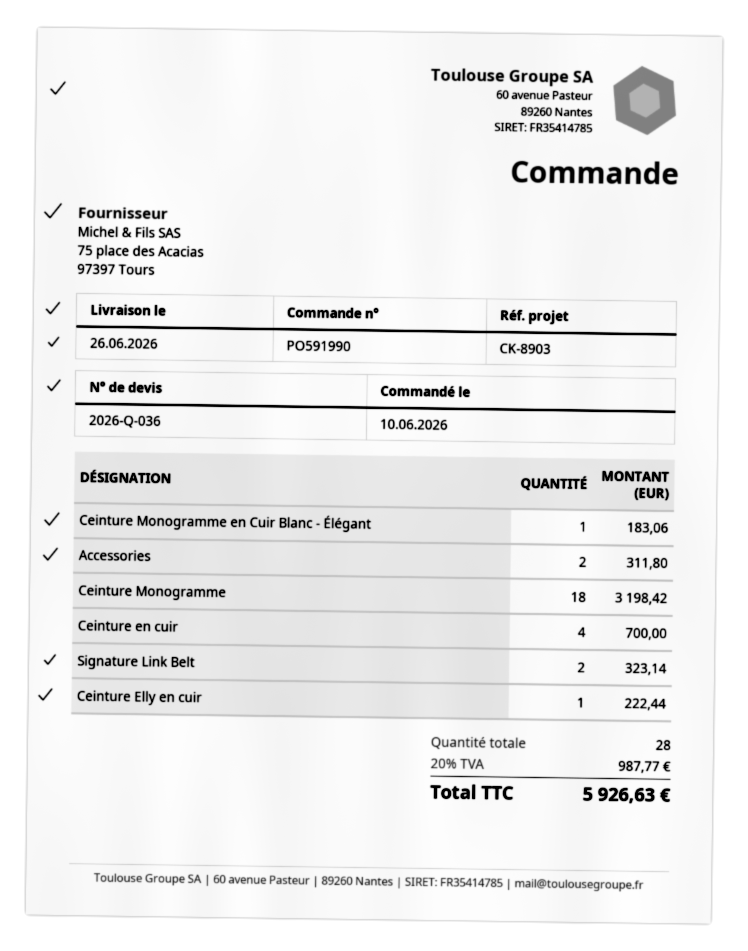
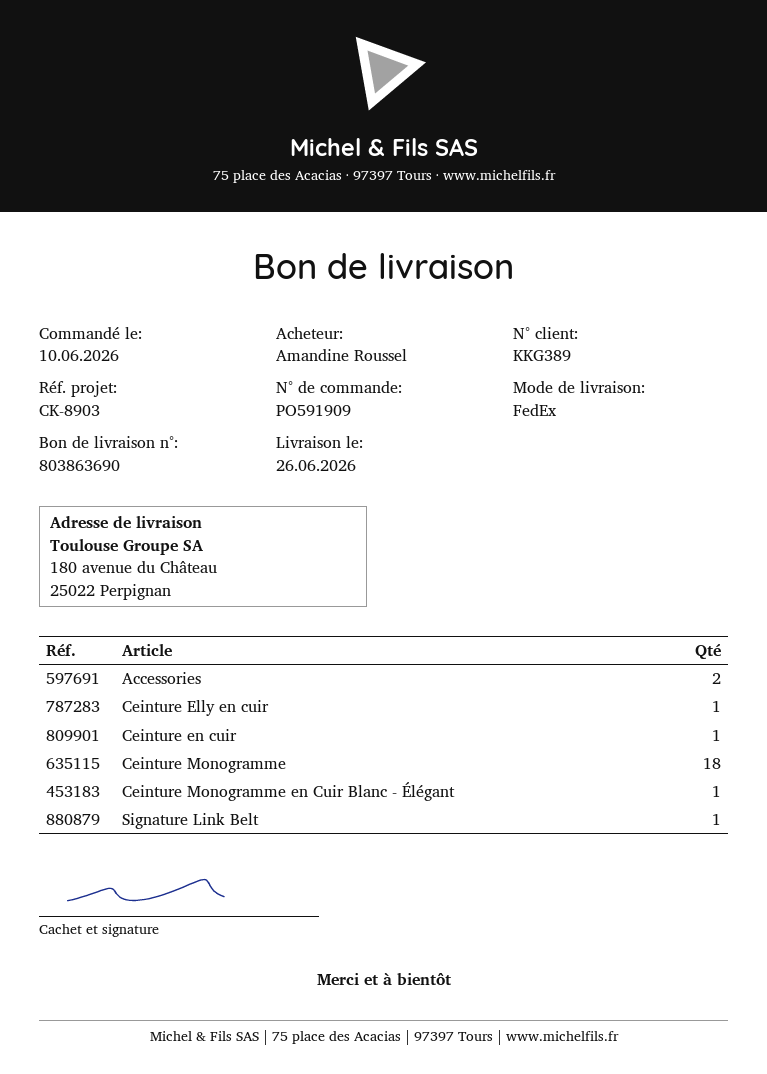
order number: PO591990 -> PO591909
Ceinture en cuir: 4 -> 1
Signature Link Belt: 2 -> 1

